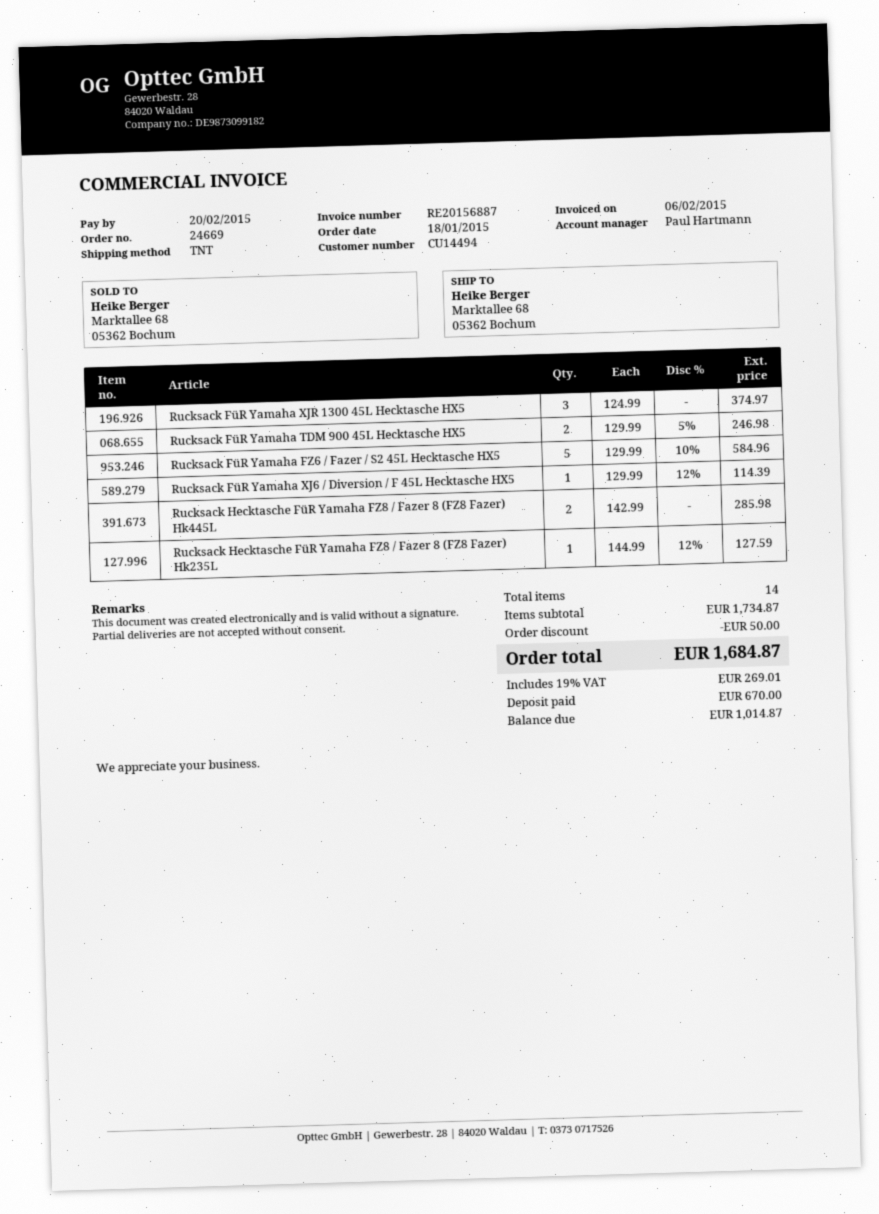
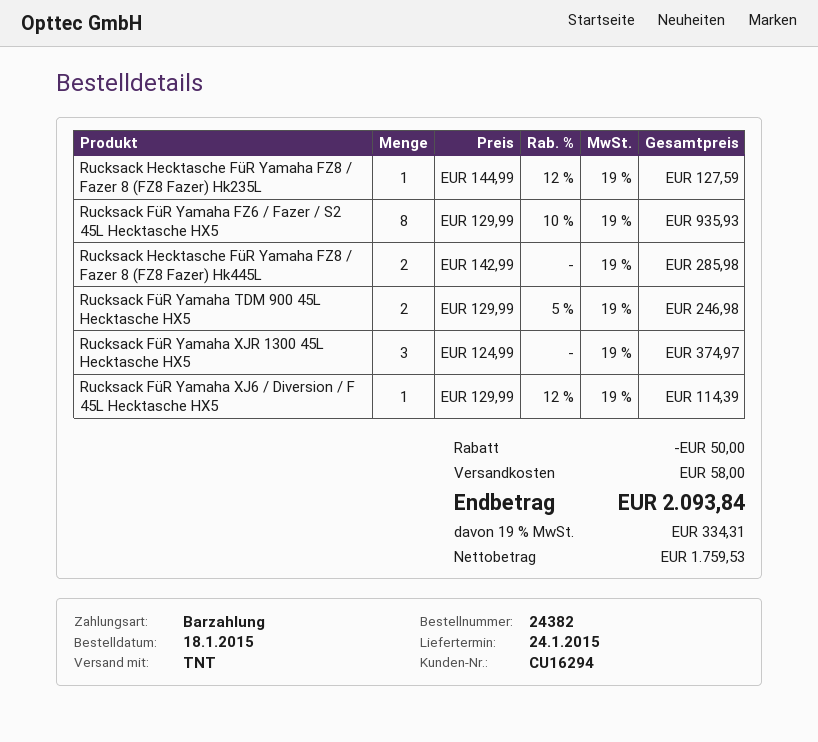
order number: 24669 -> 24382
customer number: CU14494 -> CU16294
Rucksack FüR Yamaha FZ6 / Fazer / S2 45L Hecktasche HX5: 5 x 129.99 - 10% = 584.96 -> 8 x 129.99 - 10% = 935.93
shipping: none -> 58.00
tax: 19% = 269.01 -> 19% = 334.31
total: 1684.87 -> 2093.84

